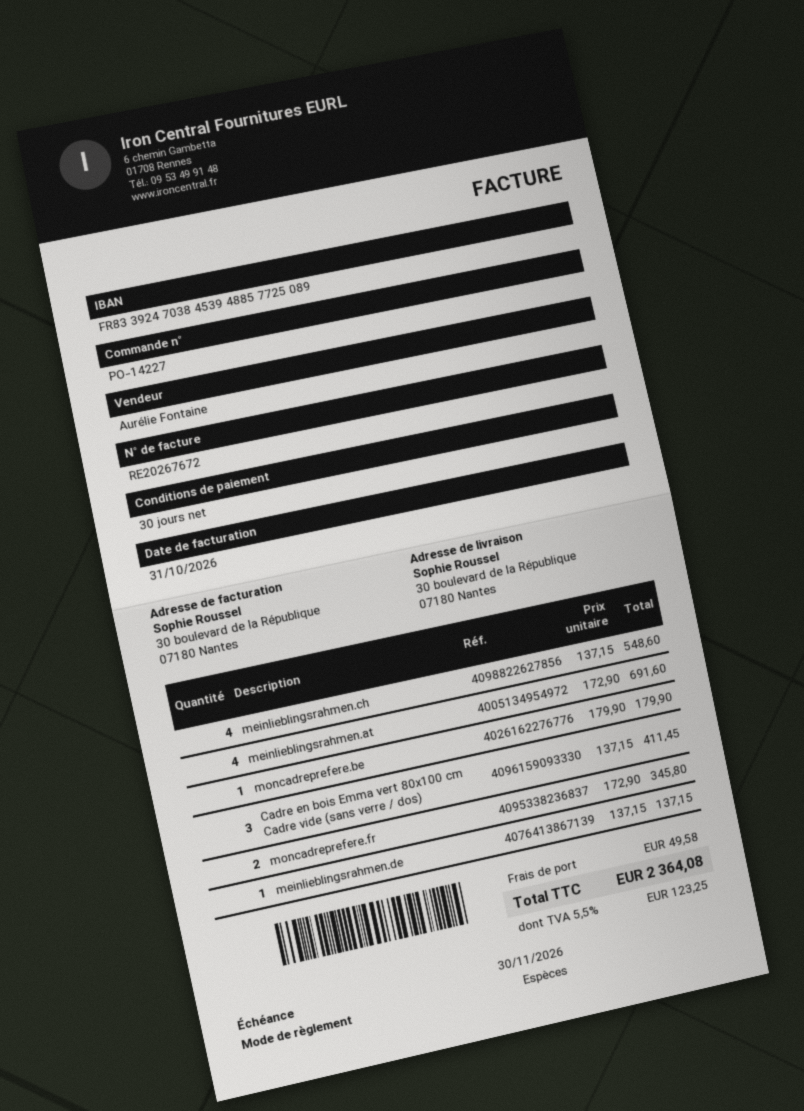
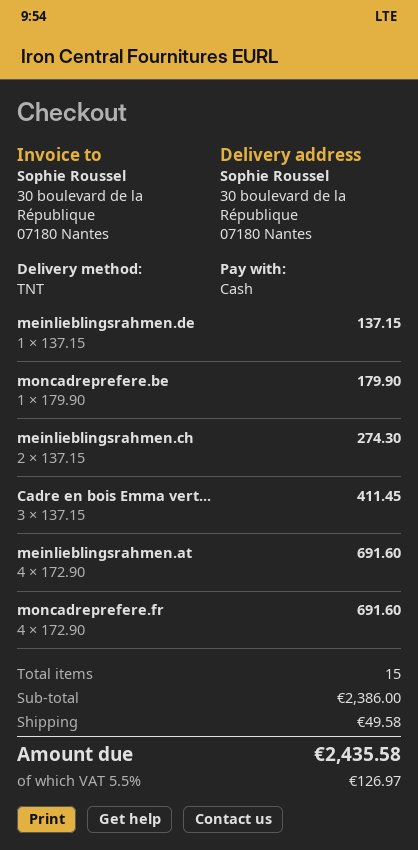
meinlieblingsrahmen.ch: 4 x 137.15 = 548.60 -> 2 x 137.15 = 274.30
moncadreprefere.fr: 2 x 172.90 = 345.80 -> 4 x 172.90 = 691.60
tax: 5.5% = 123.25 -> 5.5% = 126.97
total: 2364.08 -> 2435.58

